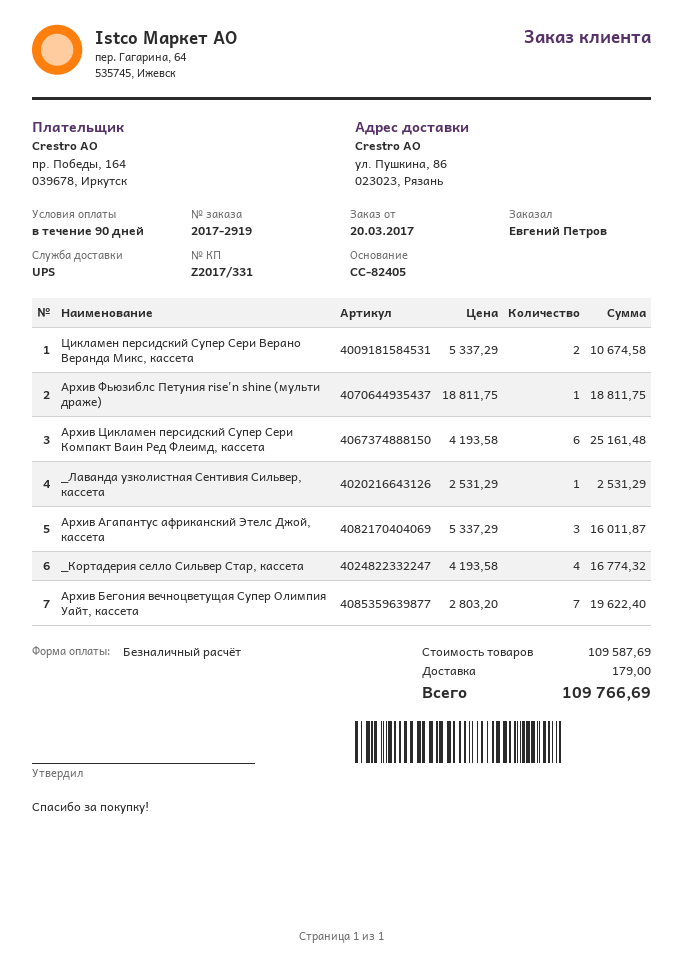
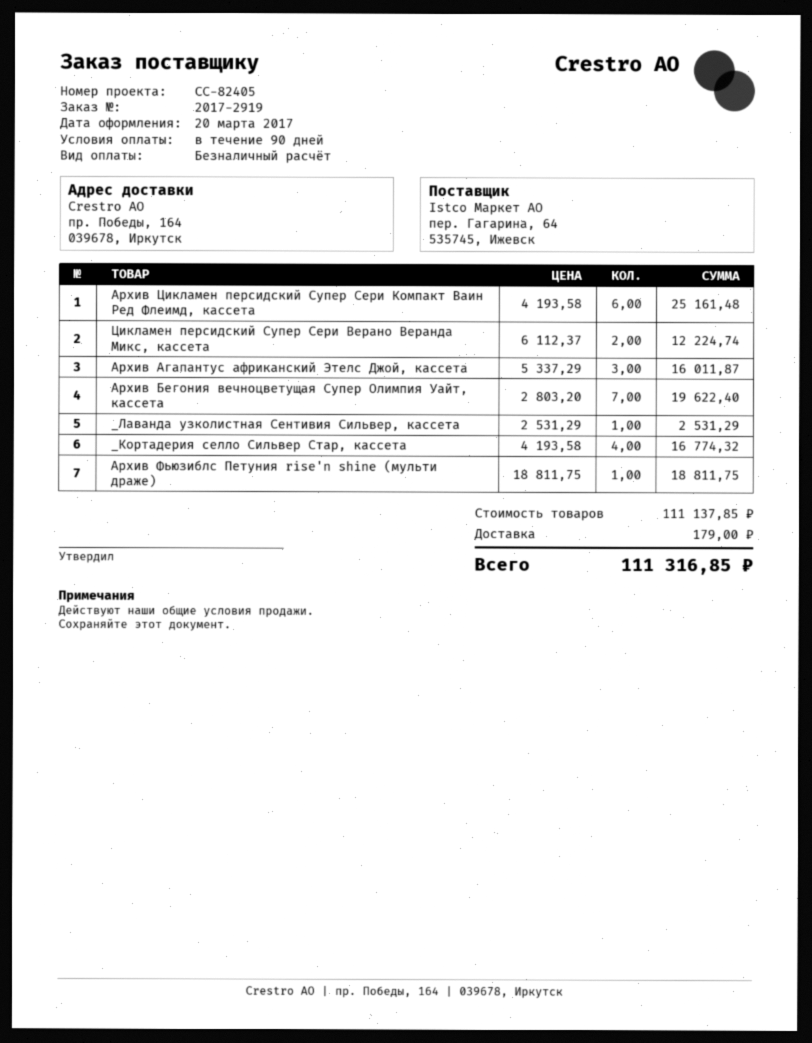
ship to: ул. Пушкина, 86, 023023, Рязань -> пр. Победы, 164, 039678, Иркутск
Цикламен персидский Супер Сери Верано Веранда Микс, кассета: 2 x 5337.29 = 10674.58 -> 2 x 6112.37 = 12224.74
subtotal: 109587.69 -> 111137.85
total: 109766.69 -> 111316.85

